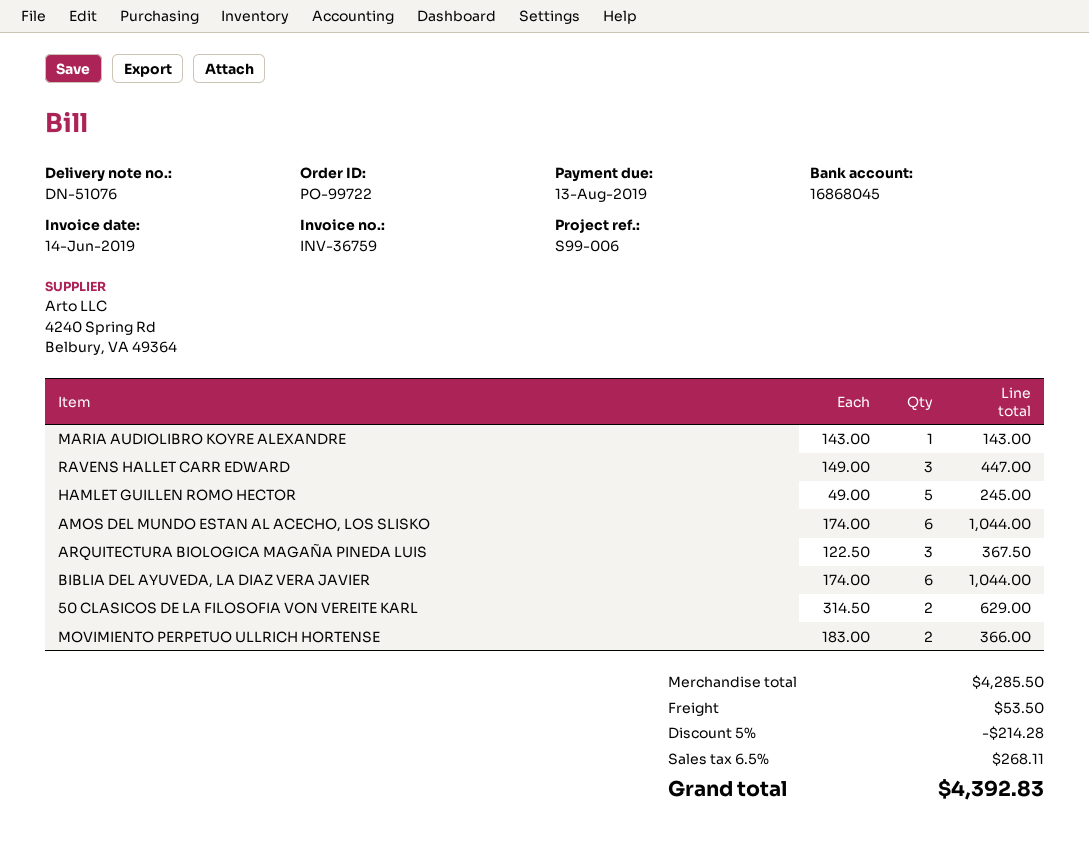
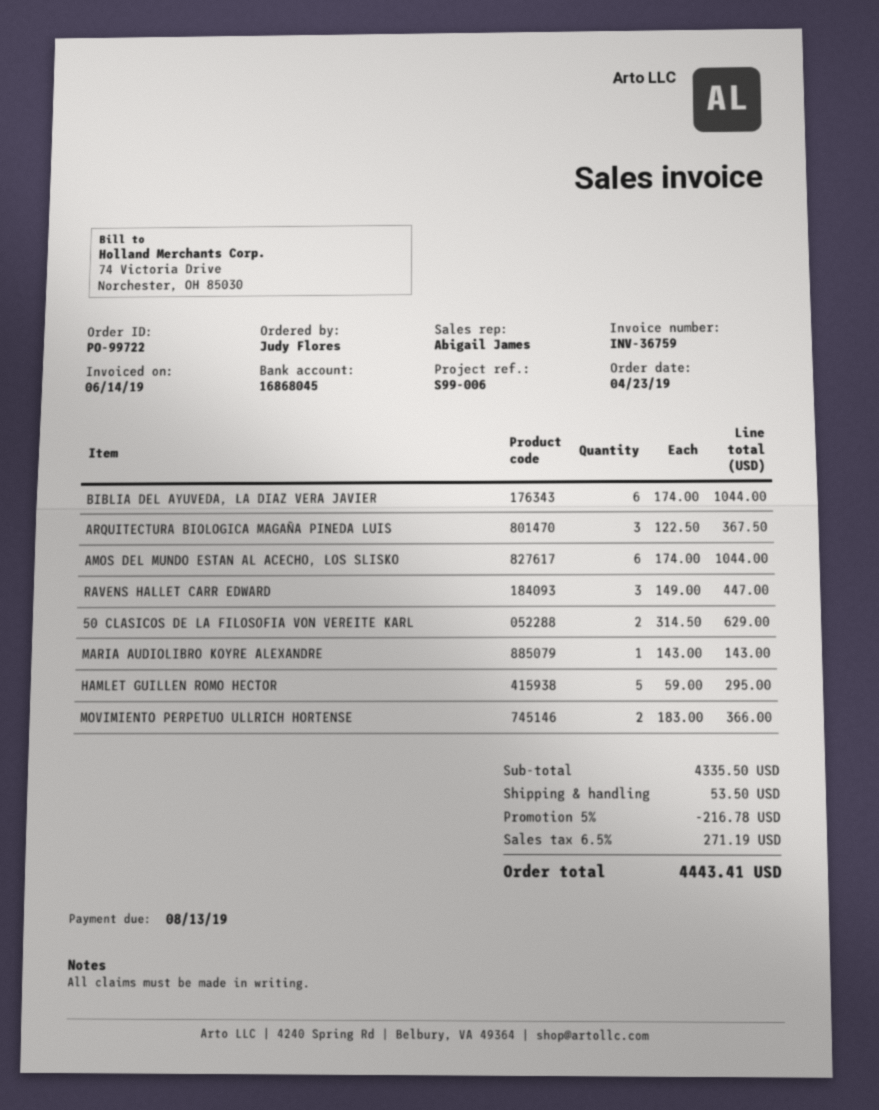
HAMLET GUILLEN ROMO HECTOR: 5 x 49.00 = 245.00 -> 5 x 59.00 = 295.00
subtotal: 4285.50 -> 4335.50
discount: 5% = 214.28 -> 5% = 216.78
tax: 6.5% = 268.11 -> 6.5% = 271.19
total: 4392.83 -> 4443.41

